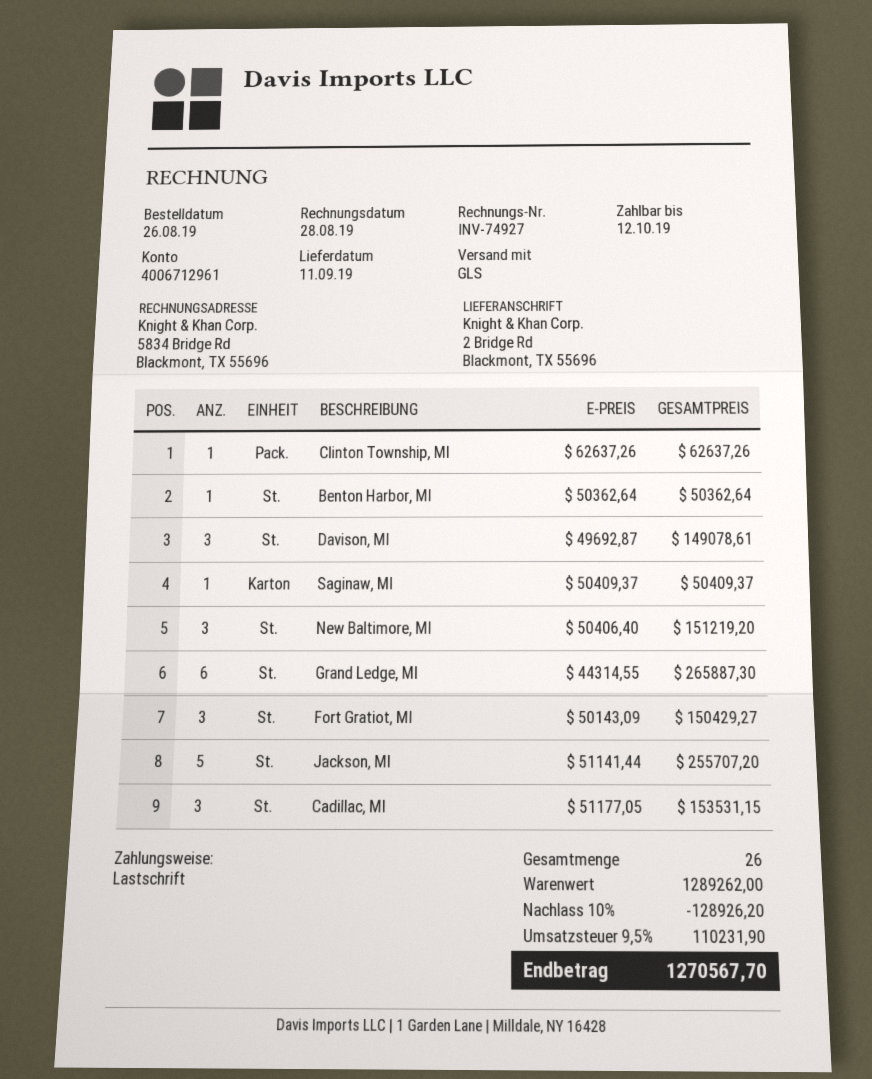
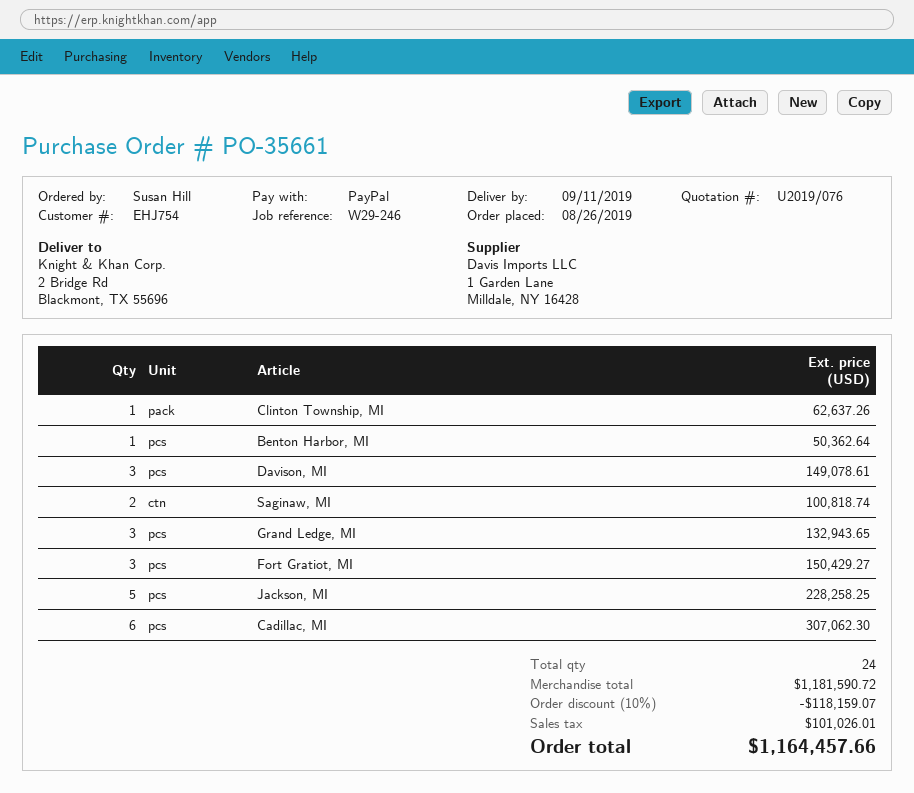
payment method: direct debit -> PayPal
Saginaw, MI: 1 for 50409.37 -> 2 for 100818.74
New Baltimore, MI: 3 for 151219.20 -> none
Grand Ledge, MI: 6 for 265887.30 -> 3 for 132943.65
Jackson, MI: 5 for 255707.20 -> 5 for 228258.25
Cadillac, MI: 3 for 153531.15 -> 6 for 307062.30
total quantity: 26 -> 24
subtotal: 1289262.00 -> 1181590.72
discount: 10% = 128926.20 -> 10% = 118159.07
tax: 110231.90 -> 101026.01
total: 1270567.70 -> 1164457.66

